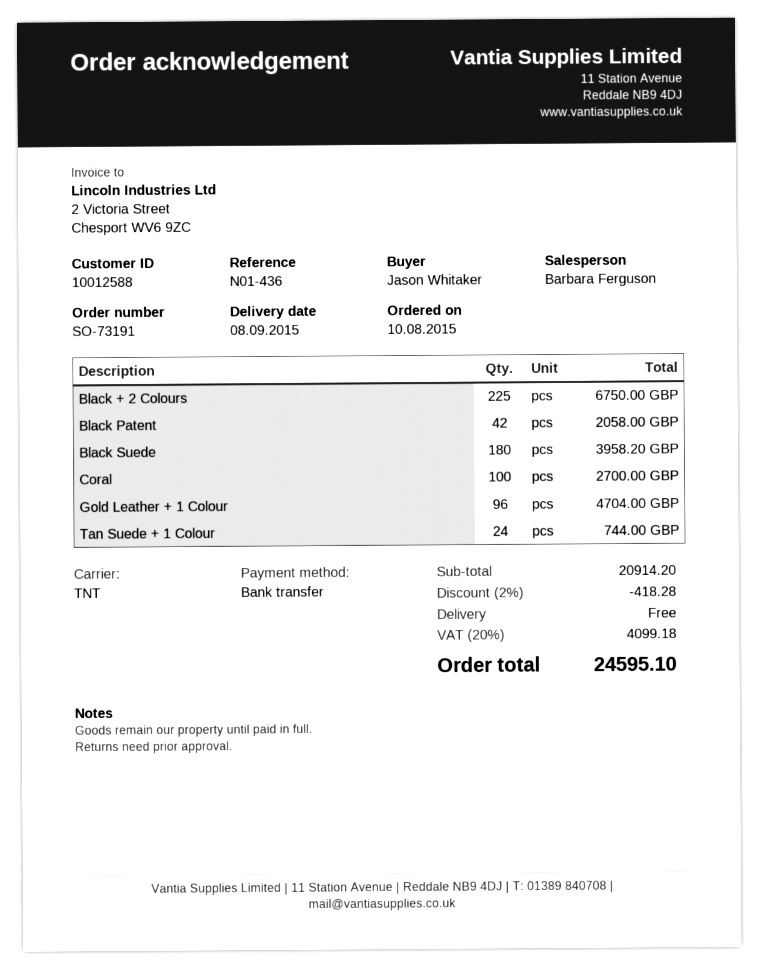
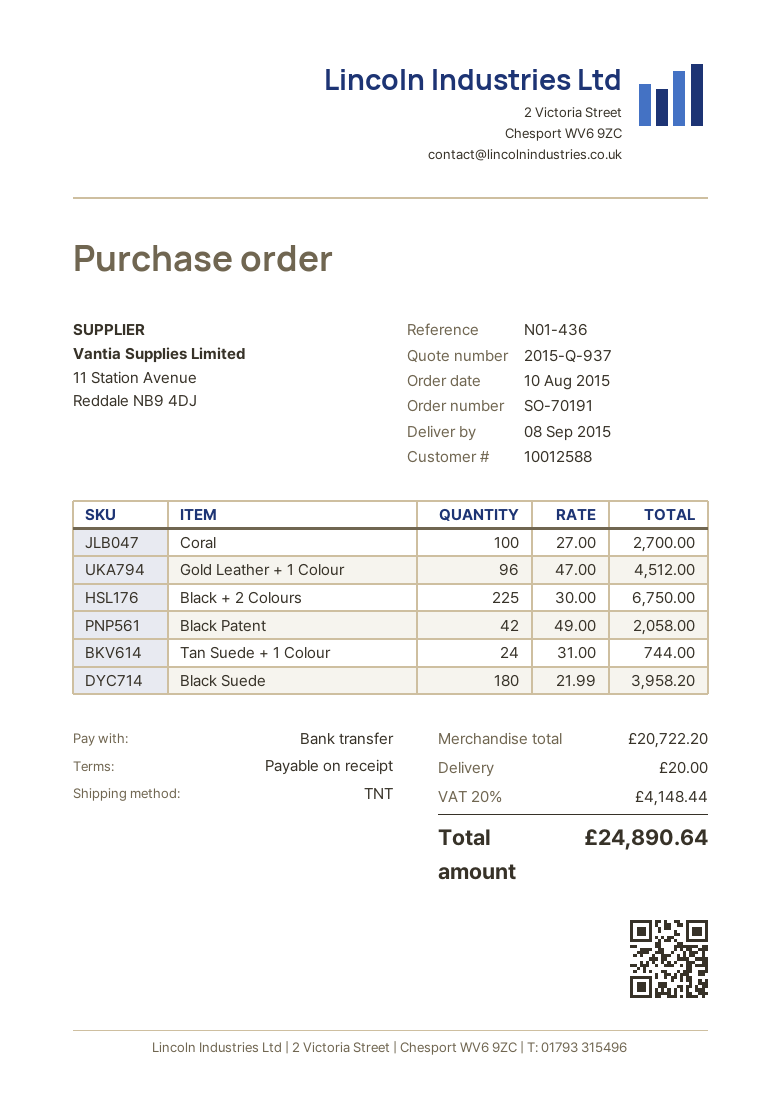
order number: SO-73191 -> SO-70191
Gold Leather + 1 Colour: 96 for 4704.00 -> 96 for 4512.00
subtotal: 20914.20 -> 20722.20
discount: 2% = 418.28 -> none
shipping: 0.00 -> 20.00
tax: 20% = 4099.18 -> 20% = 4148.44
total: 24595.10 -> 24890.64

